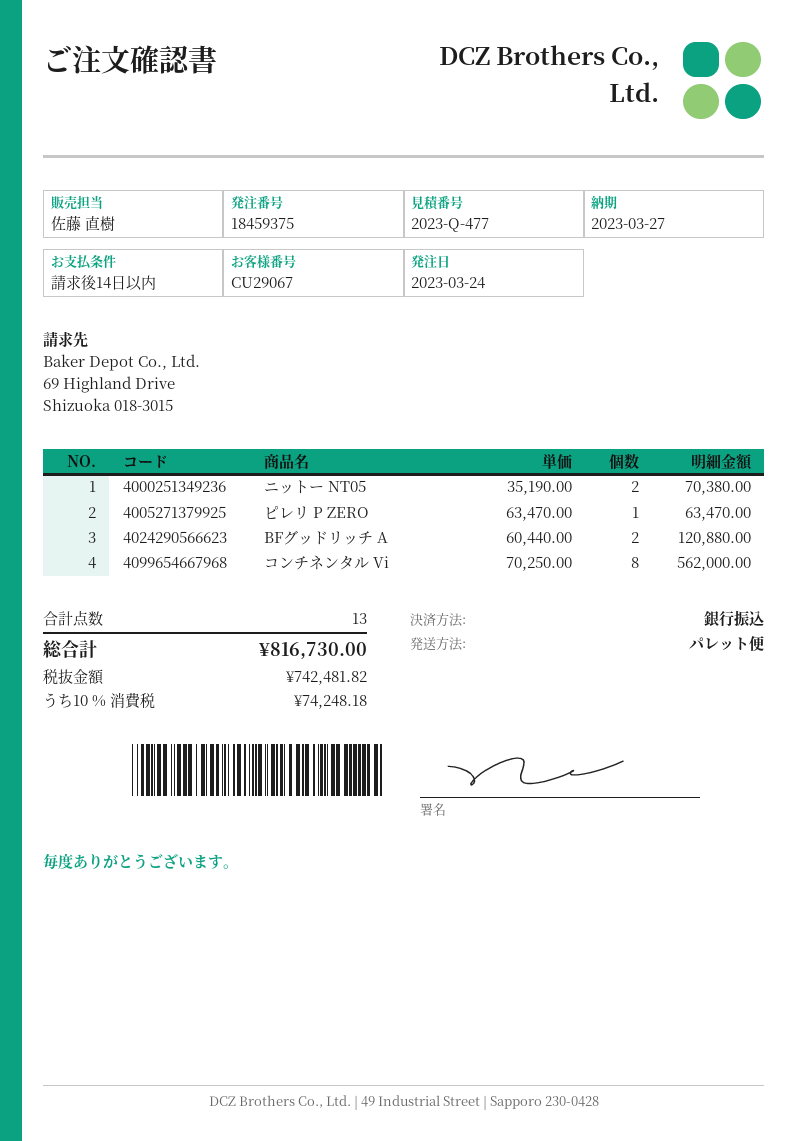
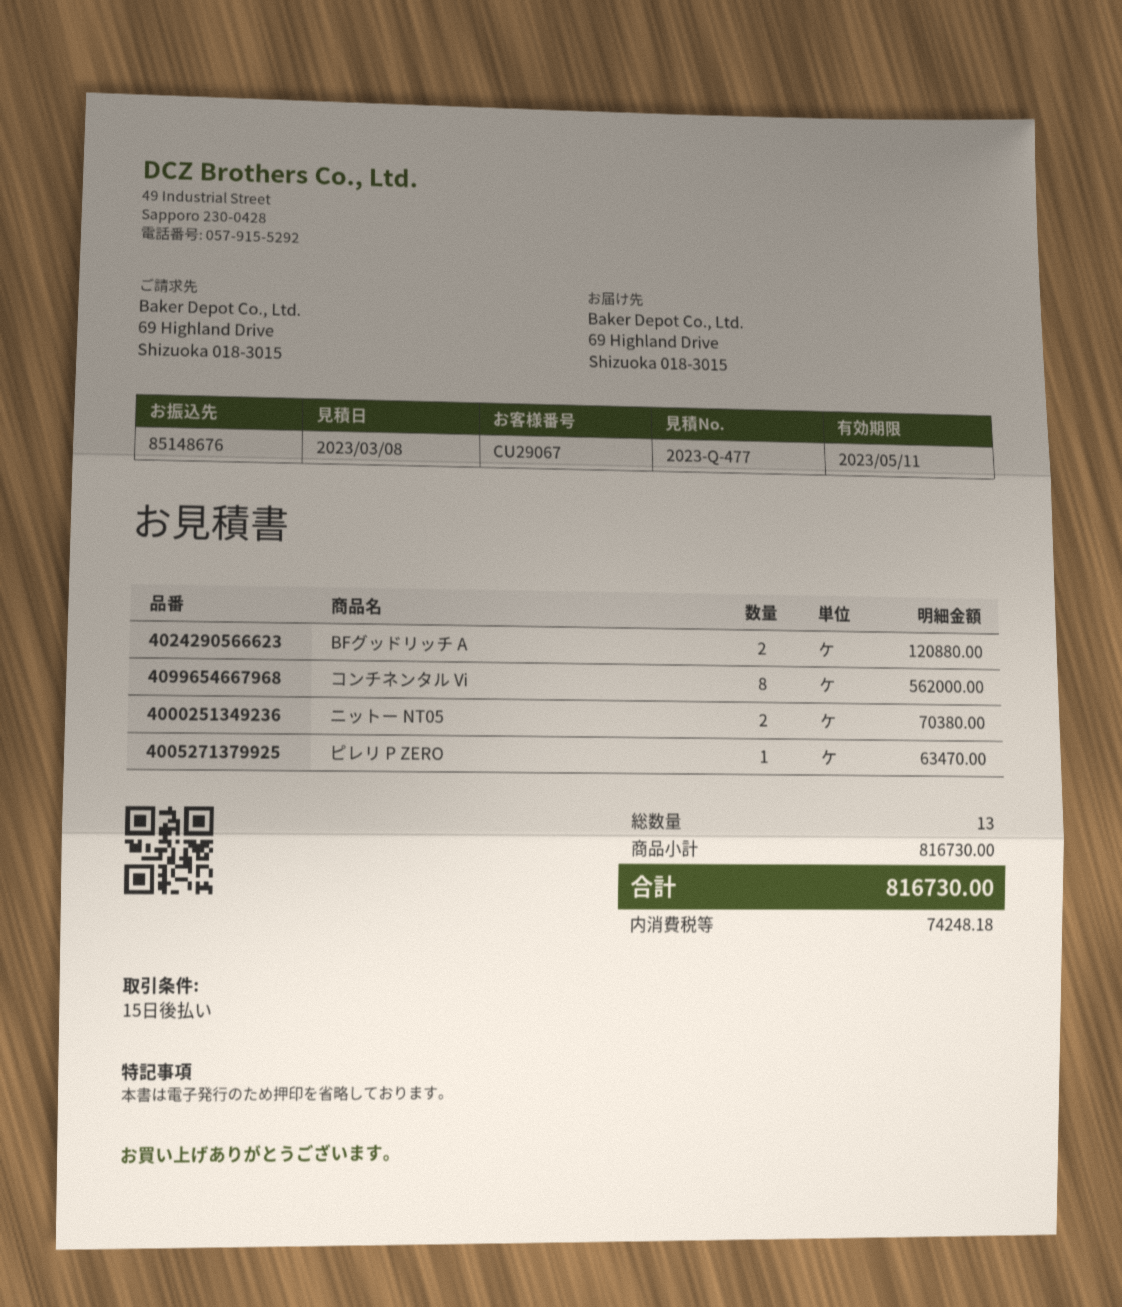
payment terms: 14 days -> 15 days

